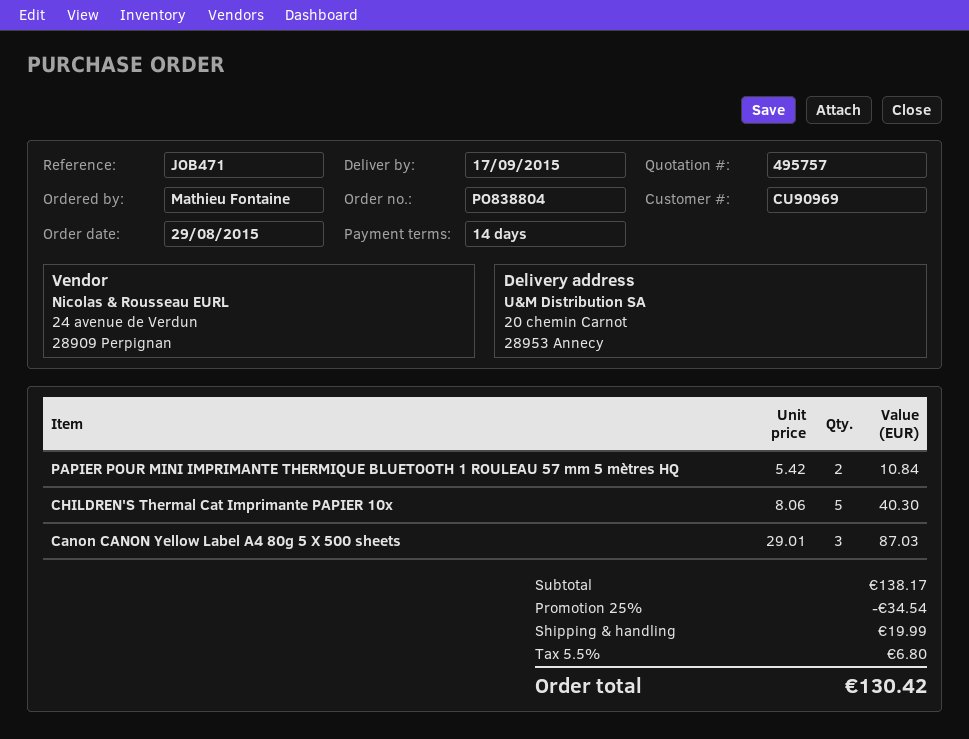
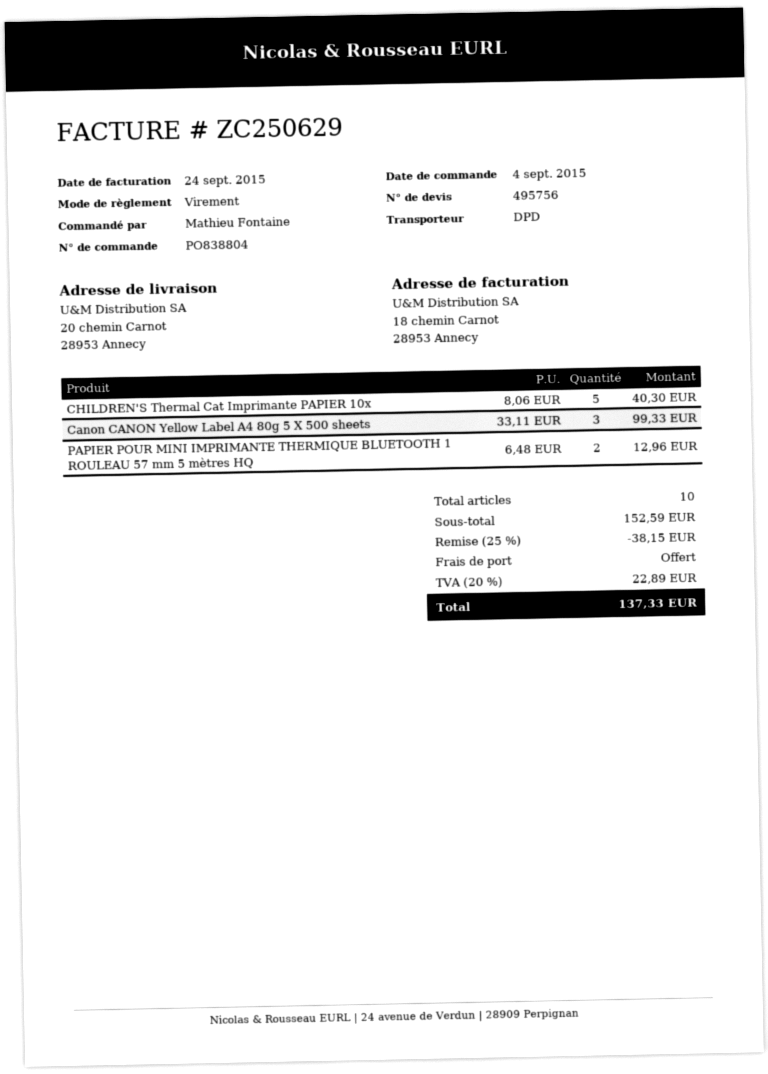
quote number: 495757 -> 495756
order date: 2015-08-29 -> 2015-09-04
PAPIER POUR MINI IMPRIMANTE THERMIQUE BLUETOOTH 1 ROULEAU 57 mm 5 mètres HQ: 2 x 5.42 = 10.84 -> 2 x 6.48 = 12.96
Canon CANON Yellow Label A4 80g 5 X 500 sheets: 3 x 29.01 = 87.03 -> 3 x 33.11 = 99.33
subtotal: 138.17 -> 152.59
discount: 25% = 34.54 -> 25% = 38.15
shipping: 19.99 -> 0.00
tax: 5.5% = 6.80 -> 20% = 22.89
total: 130.42 -> 137.33

